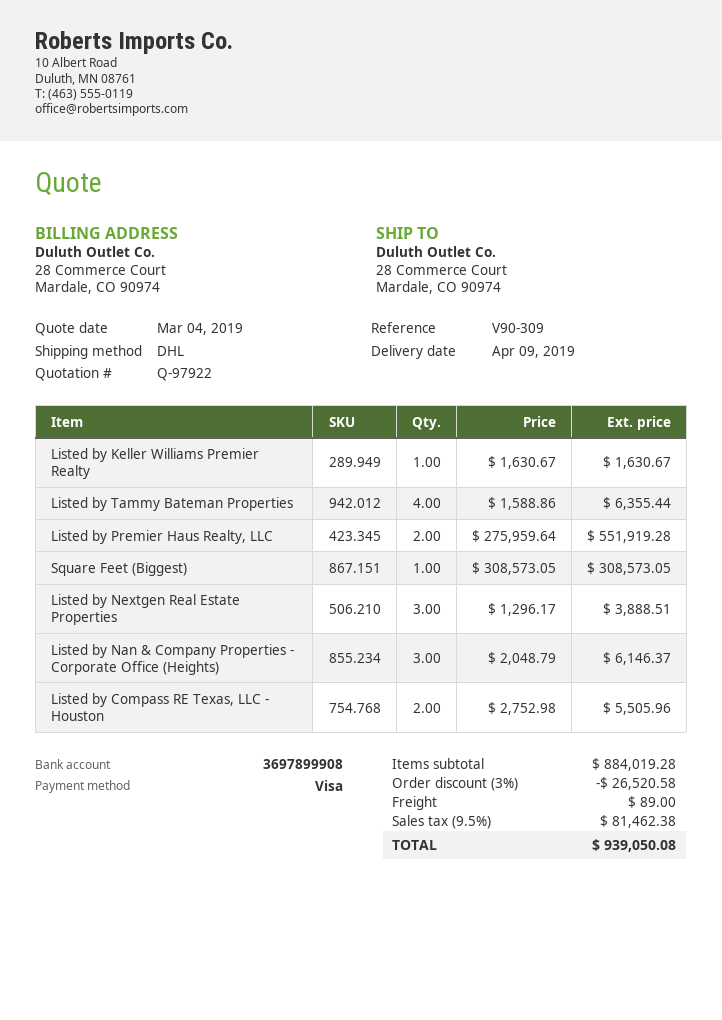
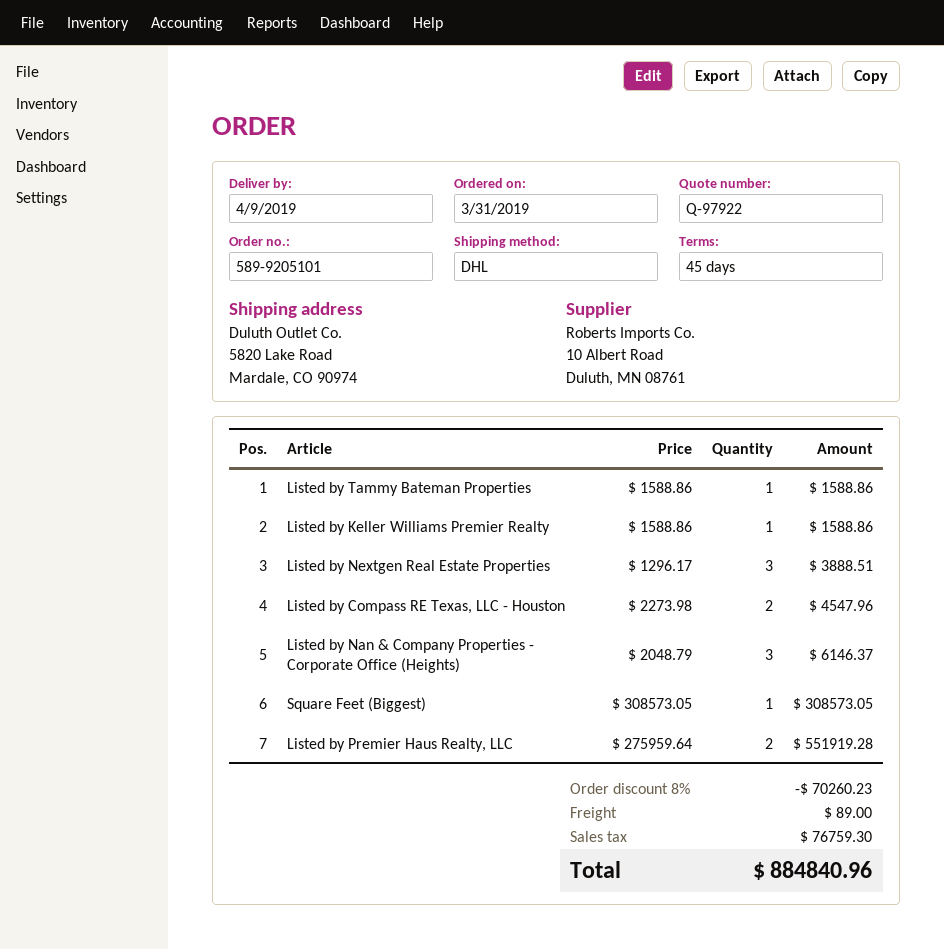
ship to: 28 Commerce Court, Mardale, CO 90974 -> 5820 Lake Road, Mardale, CO 90974
Listed by Keller Williams Premier Realty: 1 x 1630.67 = 1630.67 -> 1 x 1588.86 = 1588.86
Listed by Tammy Bateman Properties: 4 x 1588.86 = 6355.44 -> 1 x 1588.86 = 1588.86
Listed by Compass RE Texas, LLC - Houston: 2 x 2752.98 = 5505.96 -> 2 x 2273.98 = 4547.96
discount: 3% = 26520.58 -> 8% = 70260.23
tax: 81462.38 -> 76759.30
total: 939050.08 -> 884840.96

